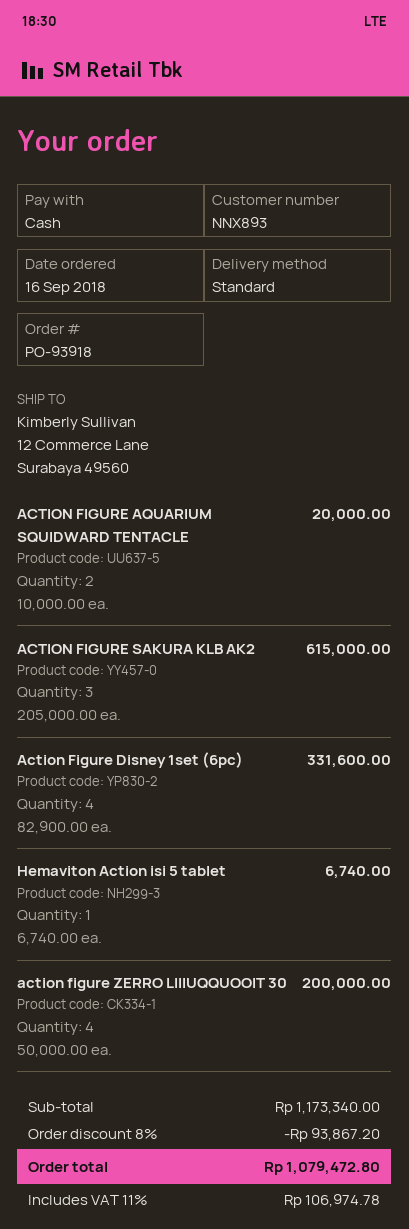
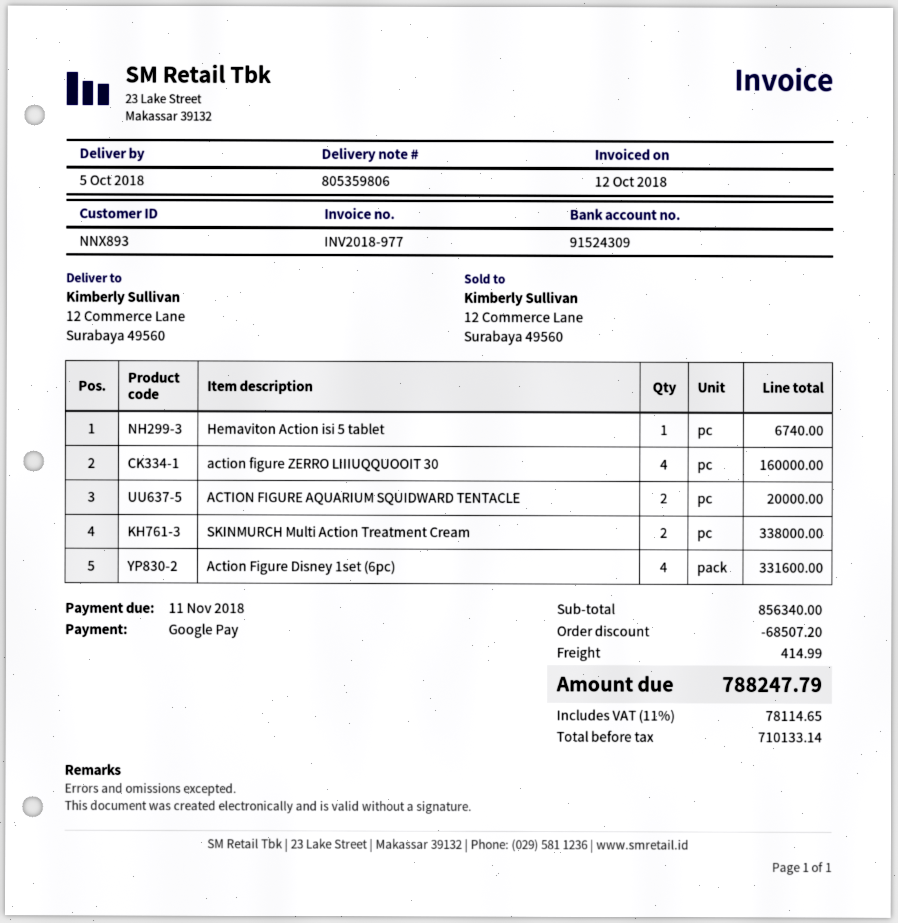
payment method: cash -> Google Pay
ACTION FIGURE SAKURA KLB AK2: 3 for 615000.00 -> none
action figure ZERRO LIIIUQQUOOIT 30: 4 for 200000.00 -> 4 for 160000.00
SKINMURCH Multi Action Treatment Cream: none -> 2 for 338000.00
subtotal: 1173340.00 -> 856340.00
discount: 93867.20 -> 68507.20
shipping: none -> 414.99
tax: 11% = 106974.78 -> 11% = 78114.65
total: 1079472.80 -> 788247.79

